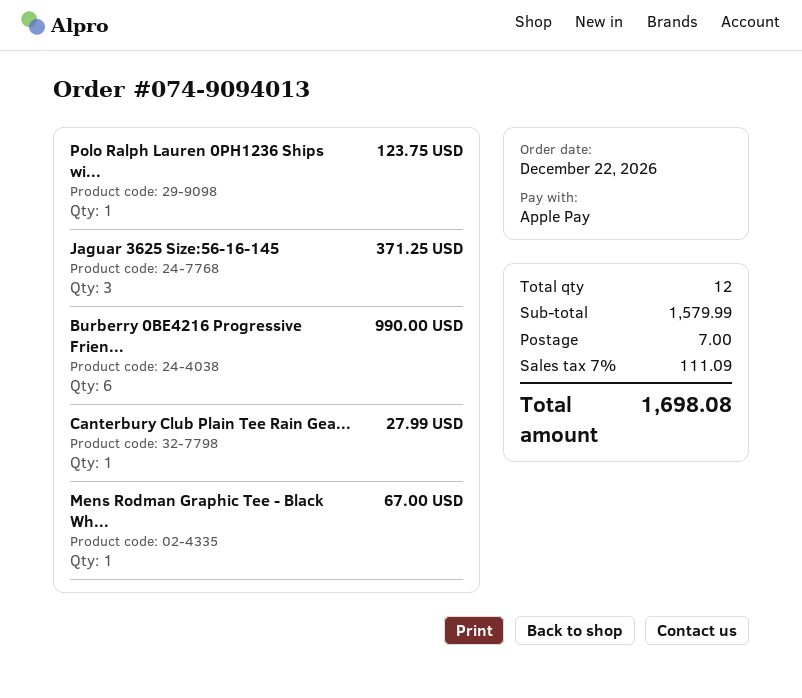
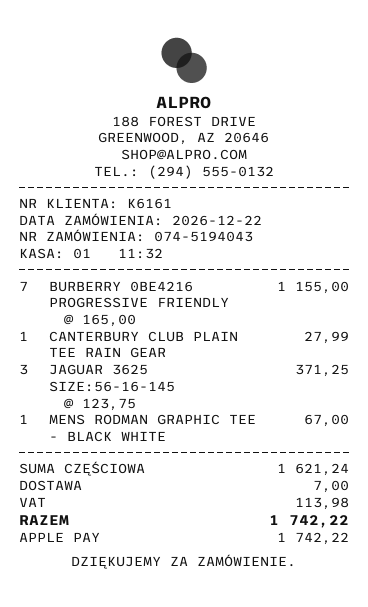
order number: 074-9094013 -> 074-5194043
Polo Ralph Lauren 0PH1236 Ships wi...: 1 for 123.75 -> none
Burberry 0BE4216 Progressive Frien...: 6 for 990.00 -> 7 for 1155.00
subtotal: 1579.99 -> 1621.24
tax: 111.09 -> 113.98
total: 1698.08 -> 1742.22

